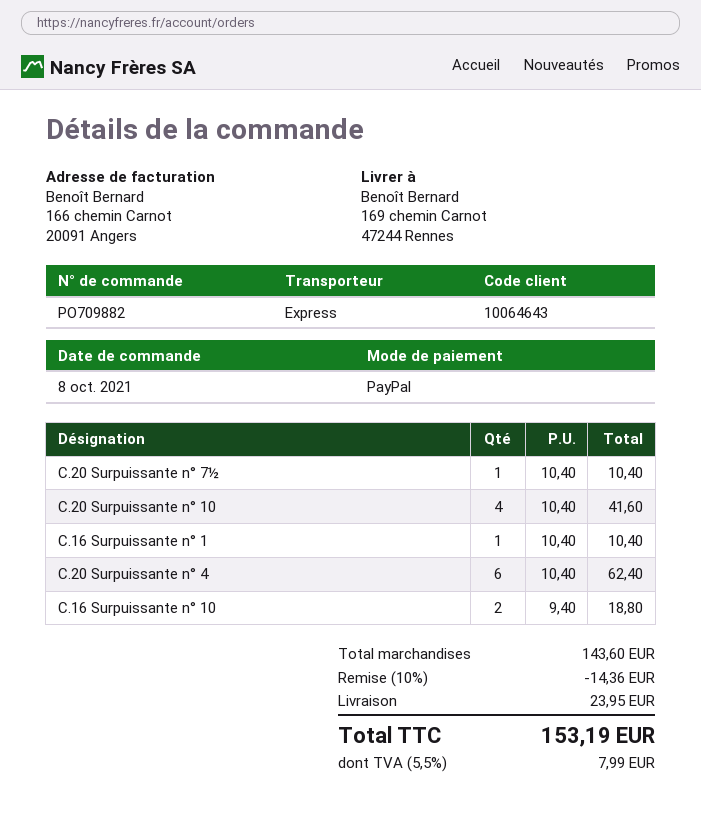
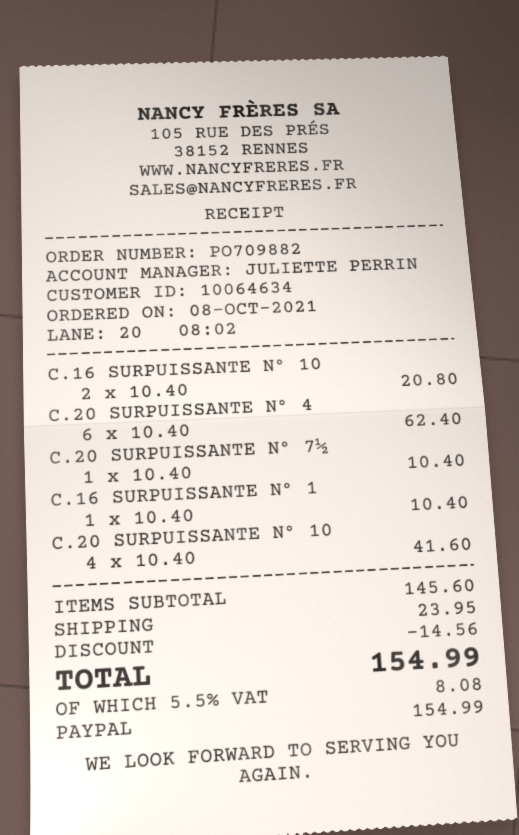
customer number: 10064643 -> 10064634
C.16 Surpuissante n° 10: 2 x 9.40 = 18.80 -> 2 x 10.40 = 20.80
subtotal: 143.60 -> 145.60
discount: 14.36 -> 14.56
tax: 5.5% = 7.99 -> 5.5% = 8.08
total: 153.19 -> 154.99

